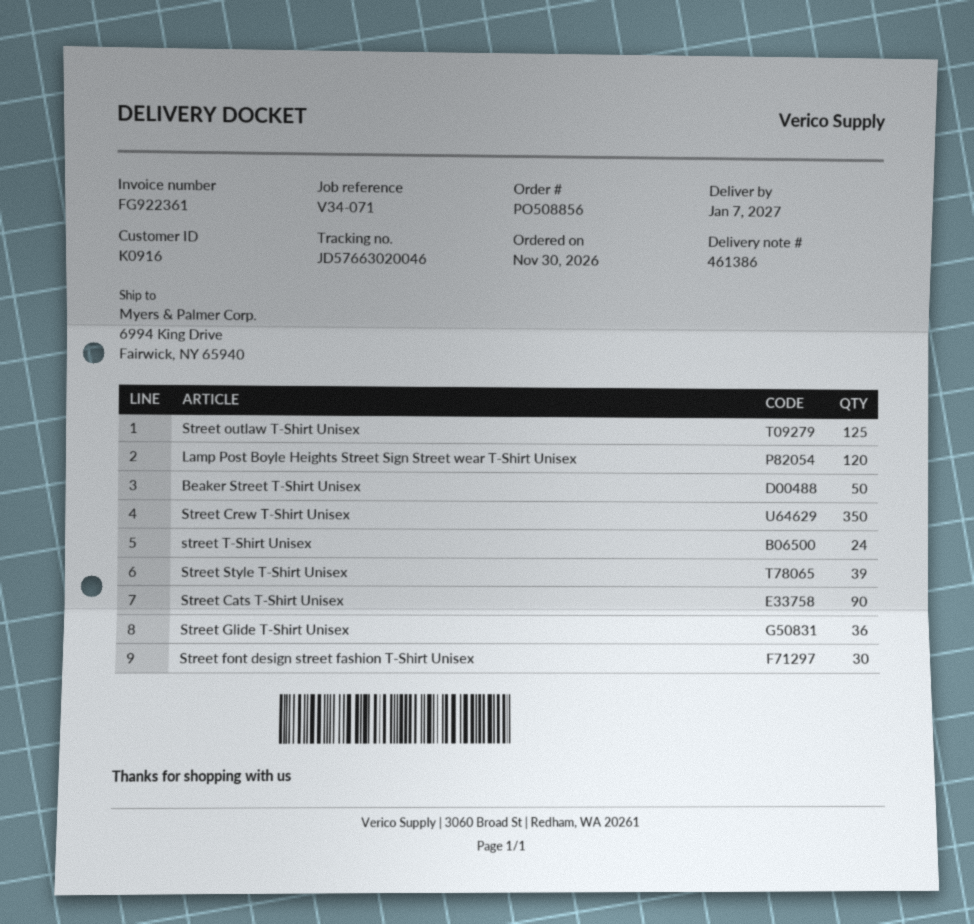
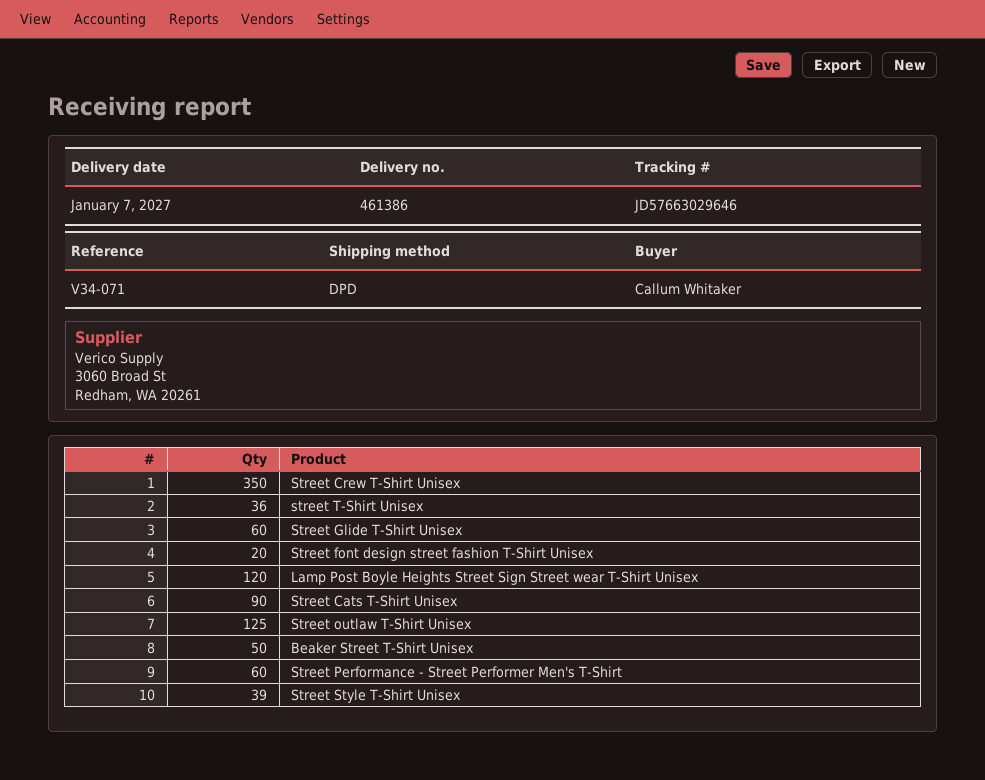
tracking number: JD57663020046 -> JD57663029646
street T-Shirt Unisex: 24 -> 36
Street Glide T-Shirt Unisex: 36 -> 60
Street font design street fashion T-Shirt Unisex: 30 -> 20
Street Performance - Street Performer Men's T-Shirt: none -> 60

